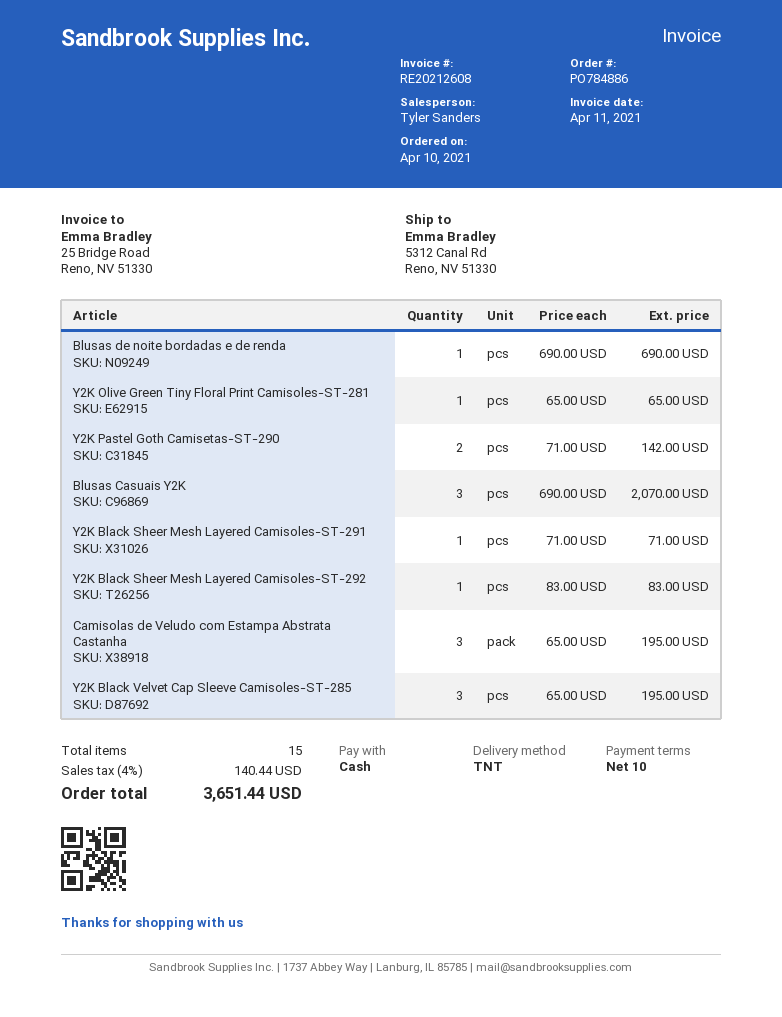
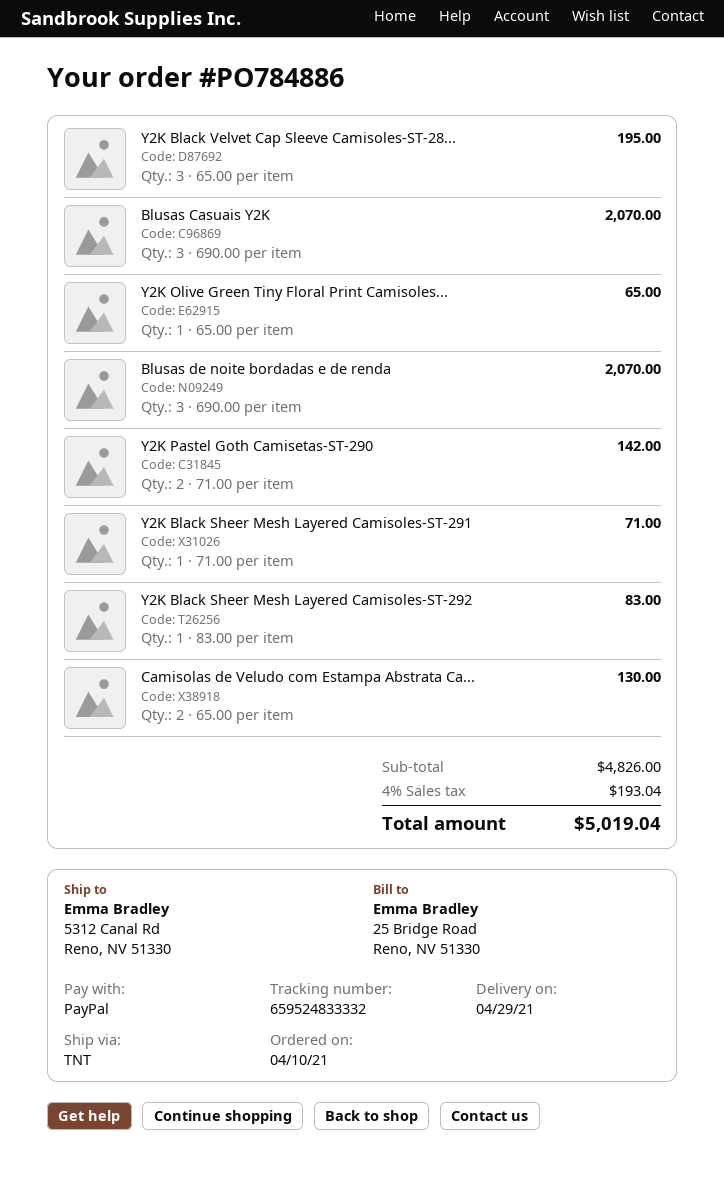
payment method: cash -> PayPal
Blusas de noite bordadas e de renda: 1 x 690.00 = 690.00 -> 3 x 690.00 = 2070.00
Camisolas de Veludo com Estampa Abstrata Castanha: 3 x 65.00 = 195.00 -> 2 x 65.00 = 130.00
tax: 4% = 140.44 -> 4% = 193.04
total: 3651.44 -> 5019.04

